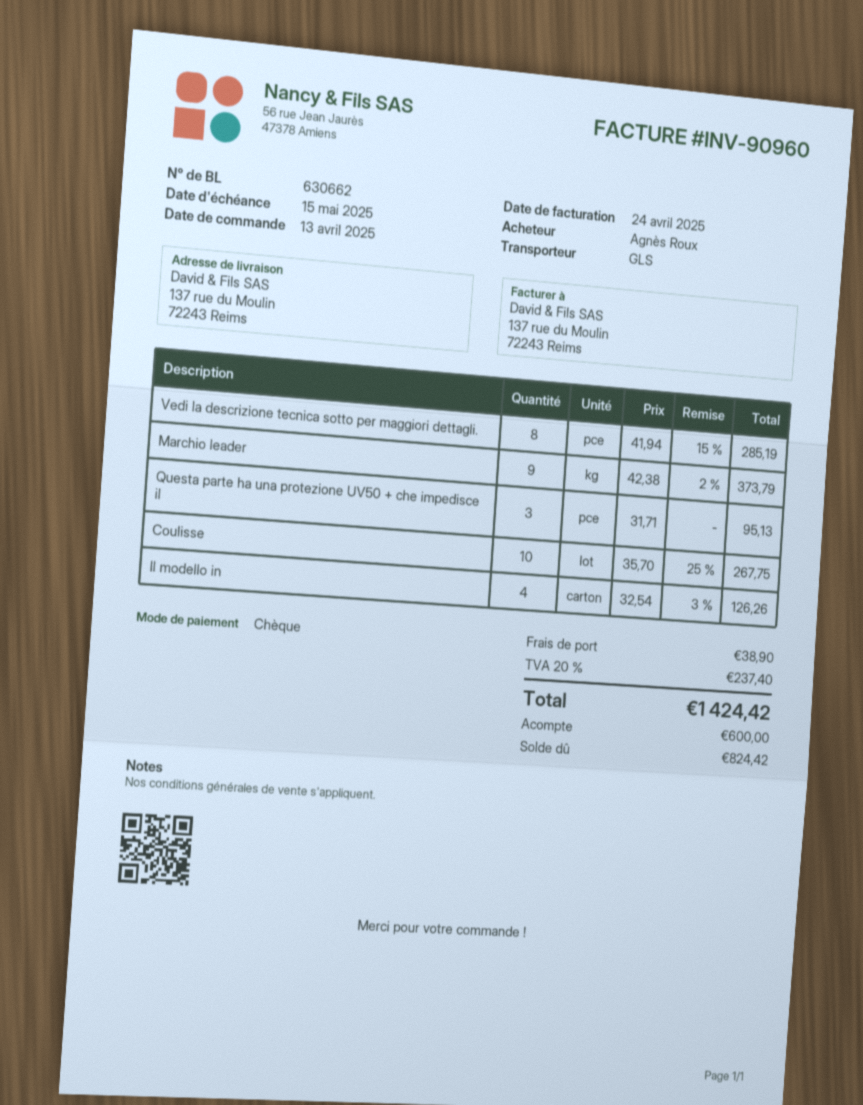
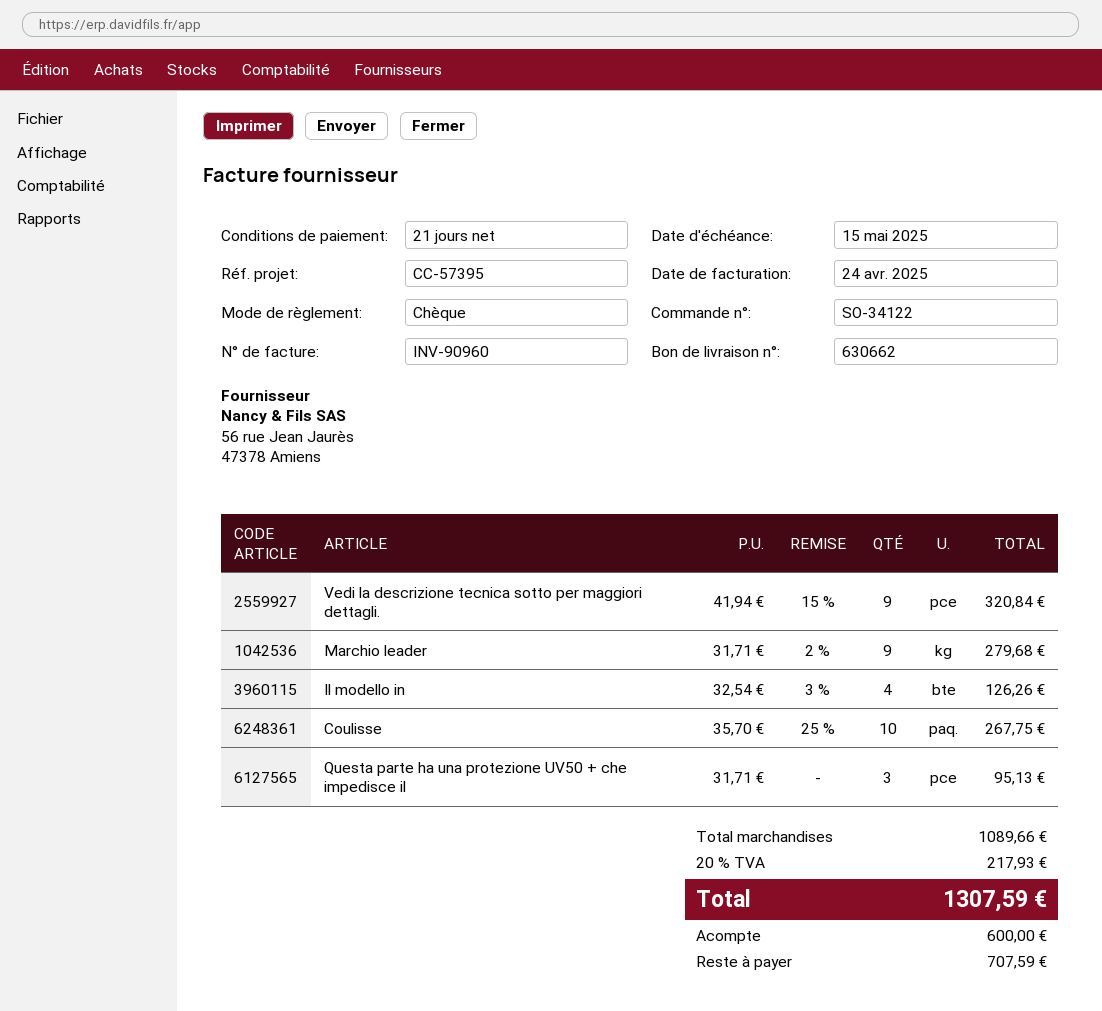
Vedi la descrizione tecnica sotto per maggiori dettagli.: 8 x 41.94 - 15% = 285.19 -> 9 x 41.94 - 15% = 320.84
Marchio leader: 9 x 42.38 - 2% = 373.79 -> 9 x 31.71 - 2% = 279.68
shipping: 38.90 -> none
tax: 20% = 237.40 -> 20% = 217.93
total: 1424.42 -> 1307.59
balance: 824.42 -> 707.59

